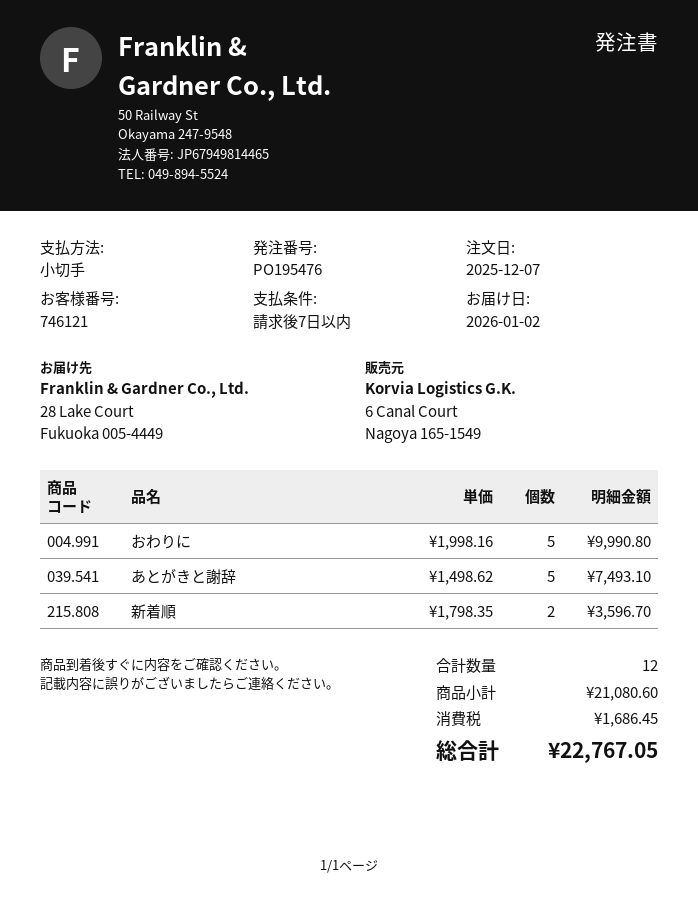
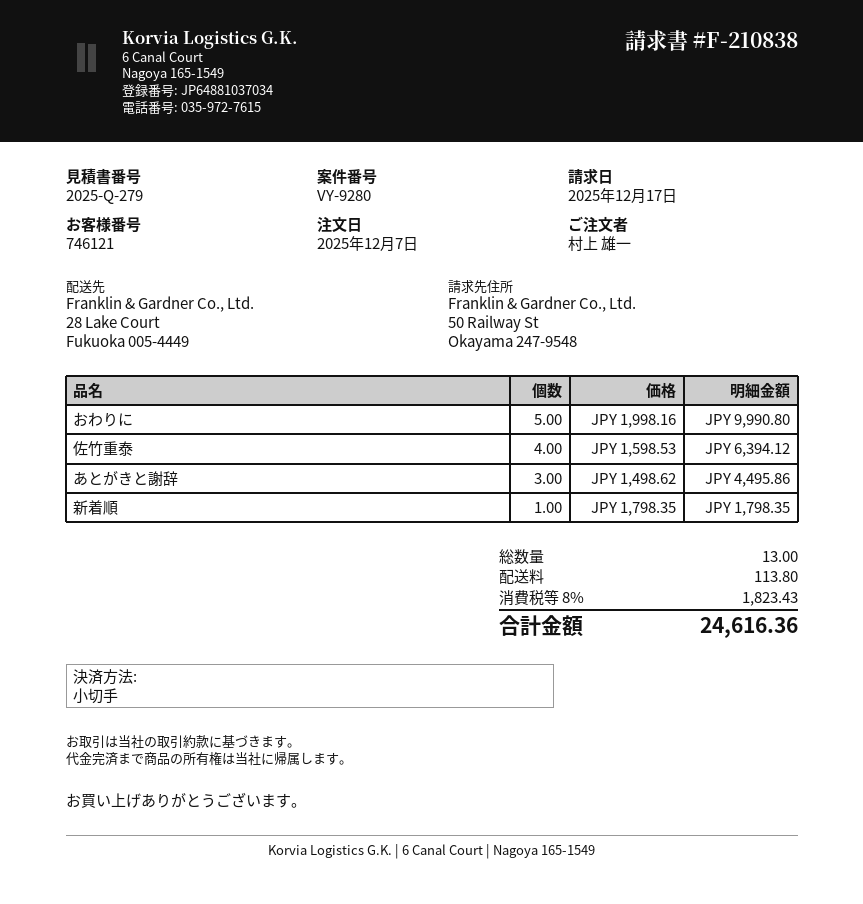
あとがきと謝辞: 5 x 1498.62 = 7493.10 -> 3 x 1498.62 = 4495.86
新着順: 2 x 1798.35 = 3596.70 -> 1 x 1798.35 = 1798.35
佐竹重泰: none -> 4 x 1598.53 = 6394.12
total quantity: 12 -> 13
shipping: none -> 113.80
tax: 1686.45 -> 1823.43
total: 22767.05 -> 24616.36

